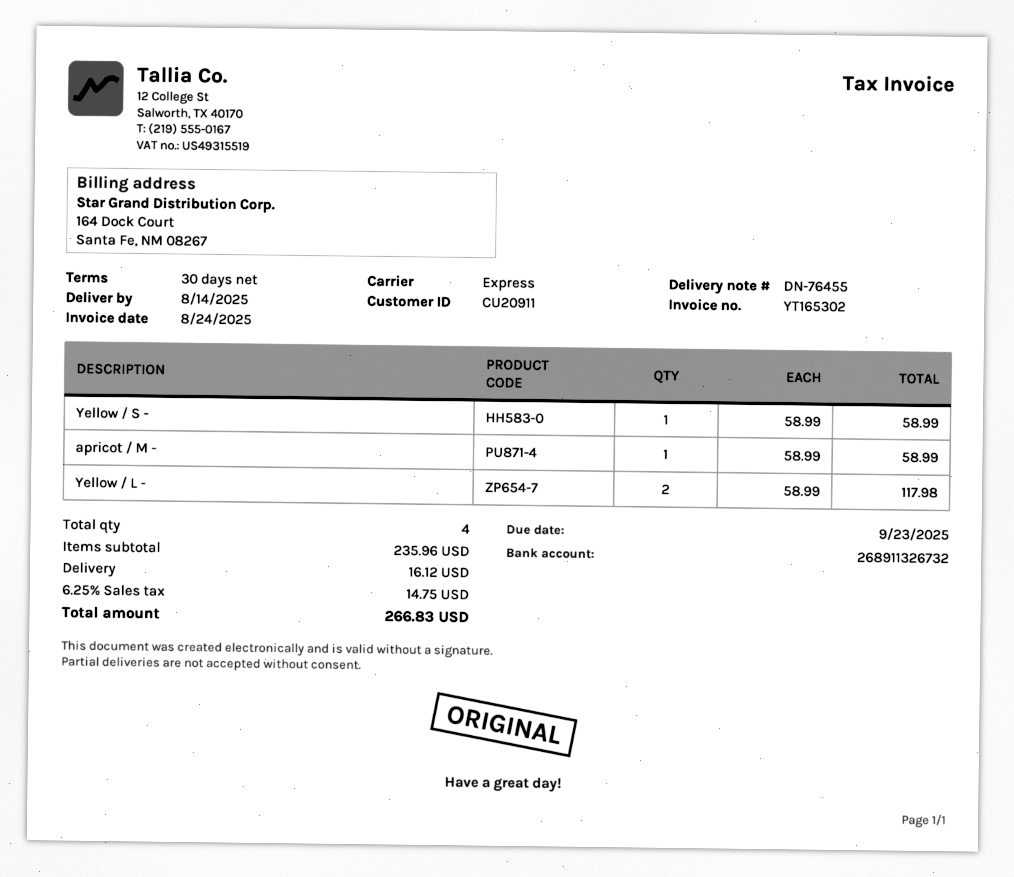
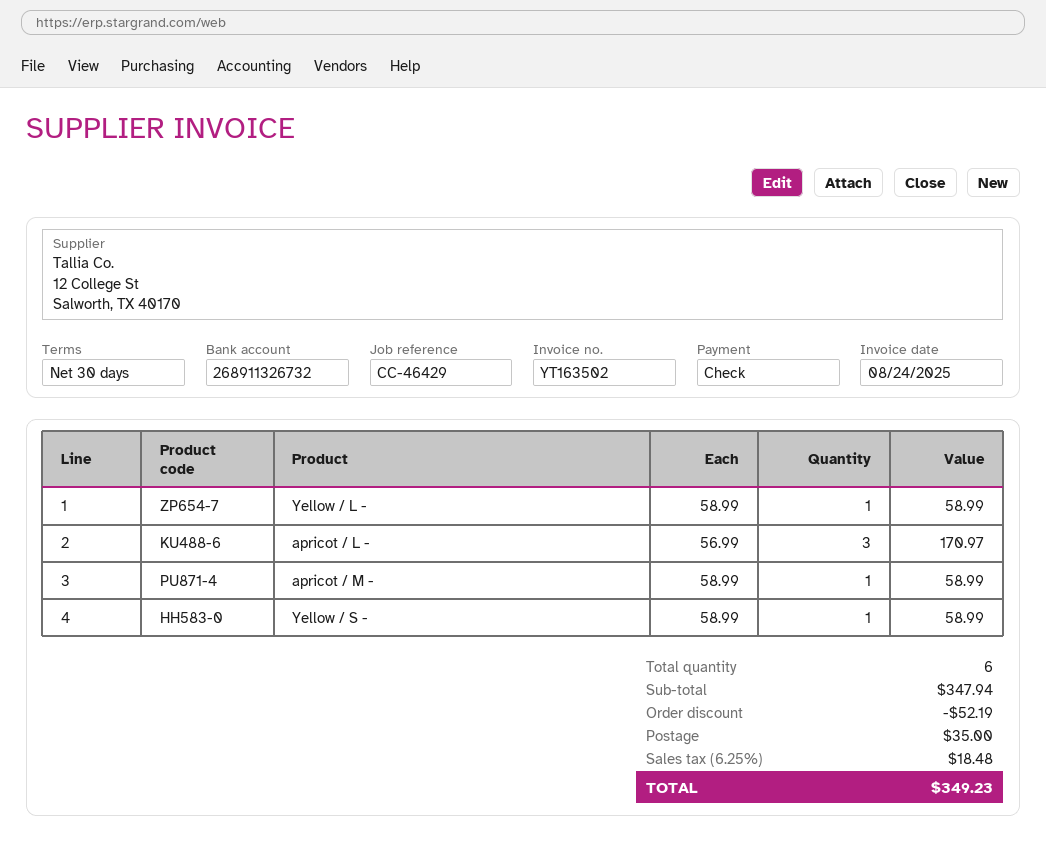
invoice number: YT165302 -> YT163502
Yellow / L -: 2 x 58.99 = 117.98 -> 1 x 58.99 = 58.99
apricot / L -: none -> 3 x 56.99 = 170.97
total quantity: 4 -> 6
subtotal: 235.96 -> 347.94
discount: none -> 52.19
shipping: 16.12 -> 35.00
tax: 6.25% = 14.75 -> 6.25% = 18.48
total: 266.83 -> 349.23

